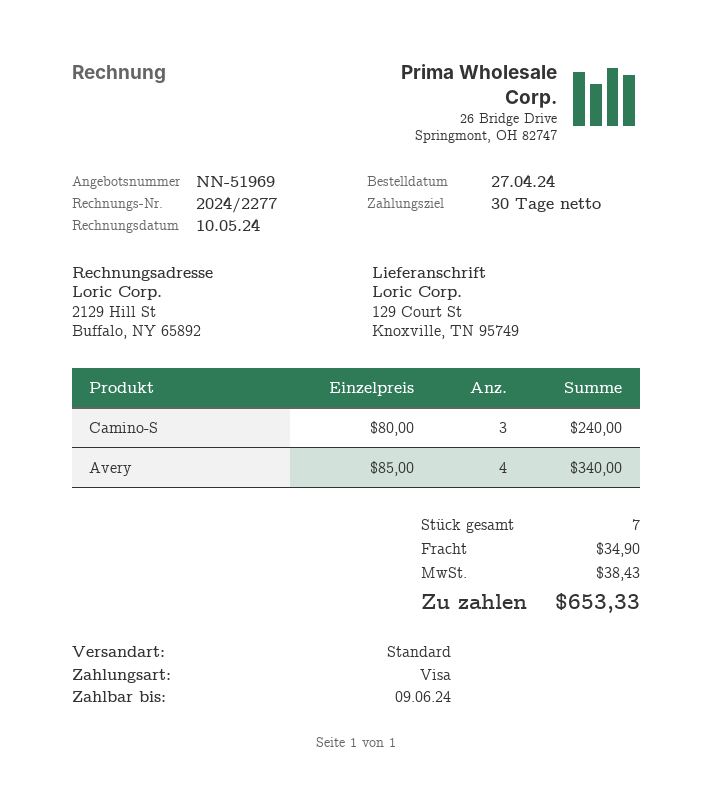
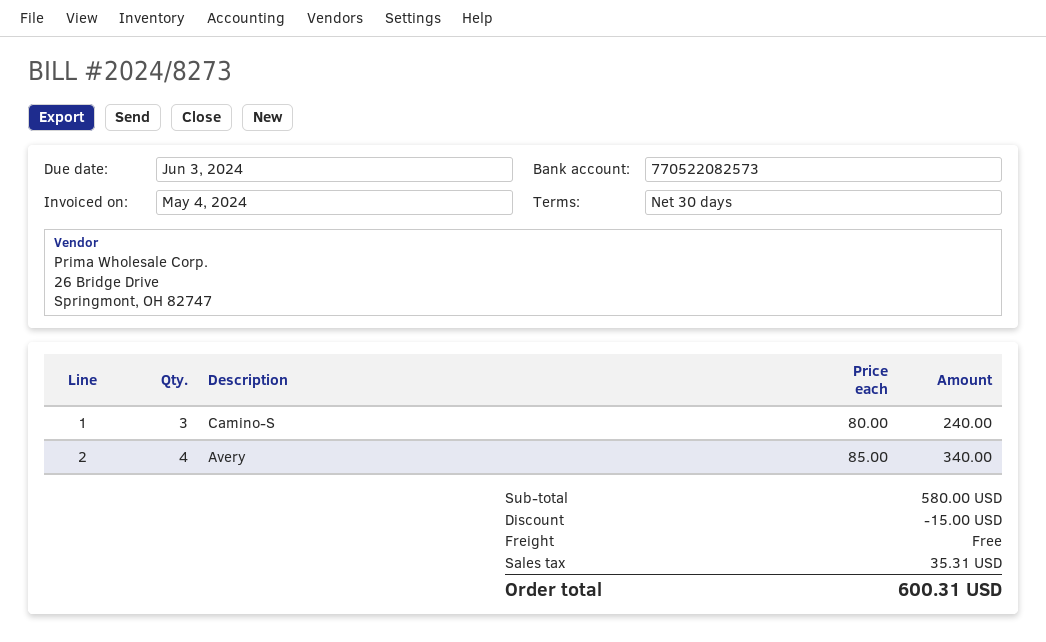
invoice number: 2024/2277 -> 2024/8273
invoice date: 2024-05-10 -> 2024-05-04
due date: 2024-06-09 -> 2024-06-03
discount: none -> 15.00
shipping: 34.90 -> 0.00
tax: 38.43 -> 35.31
total: 653.33 -> 600.31

